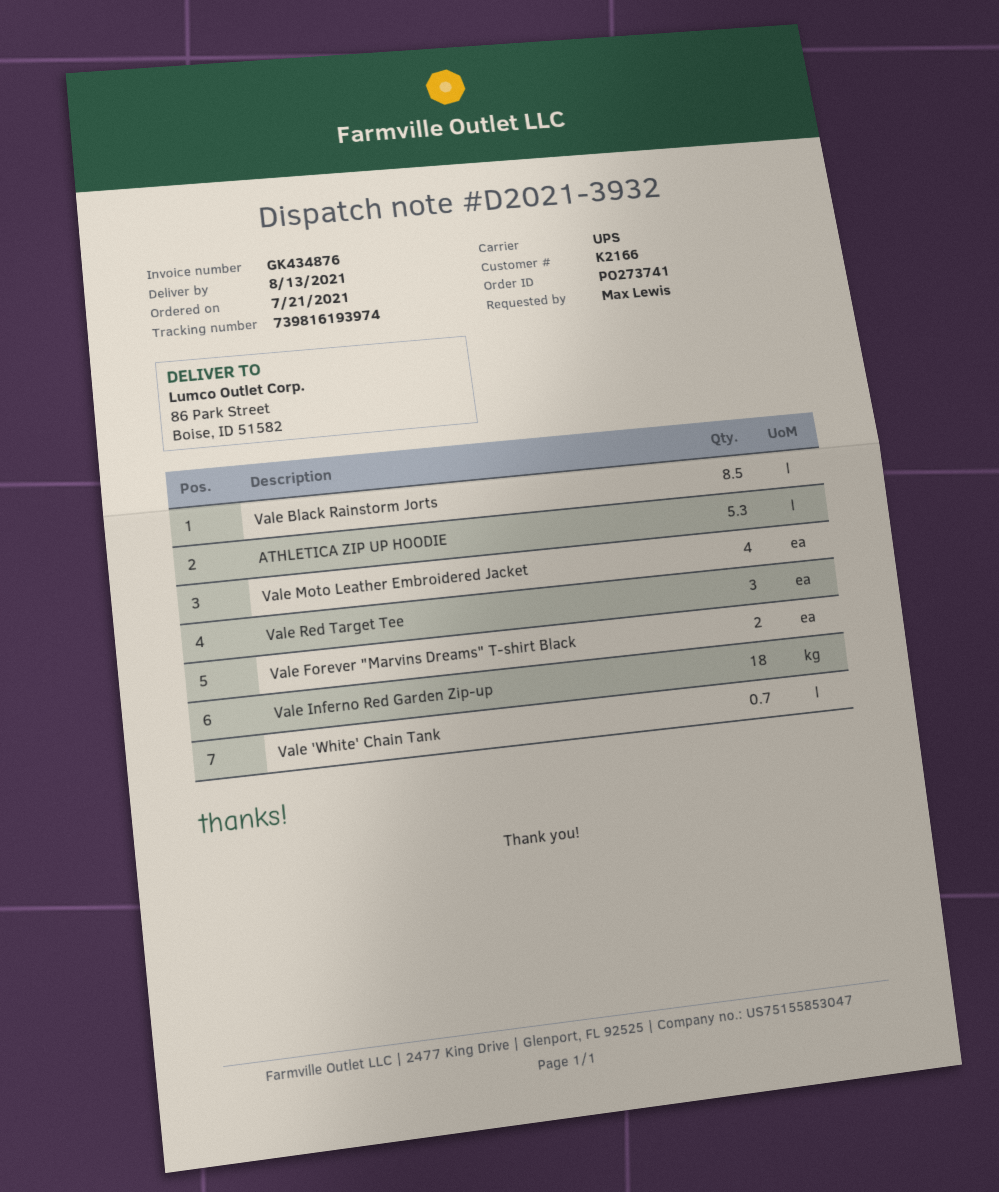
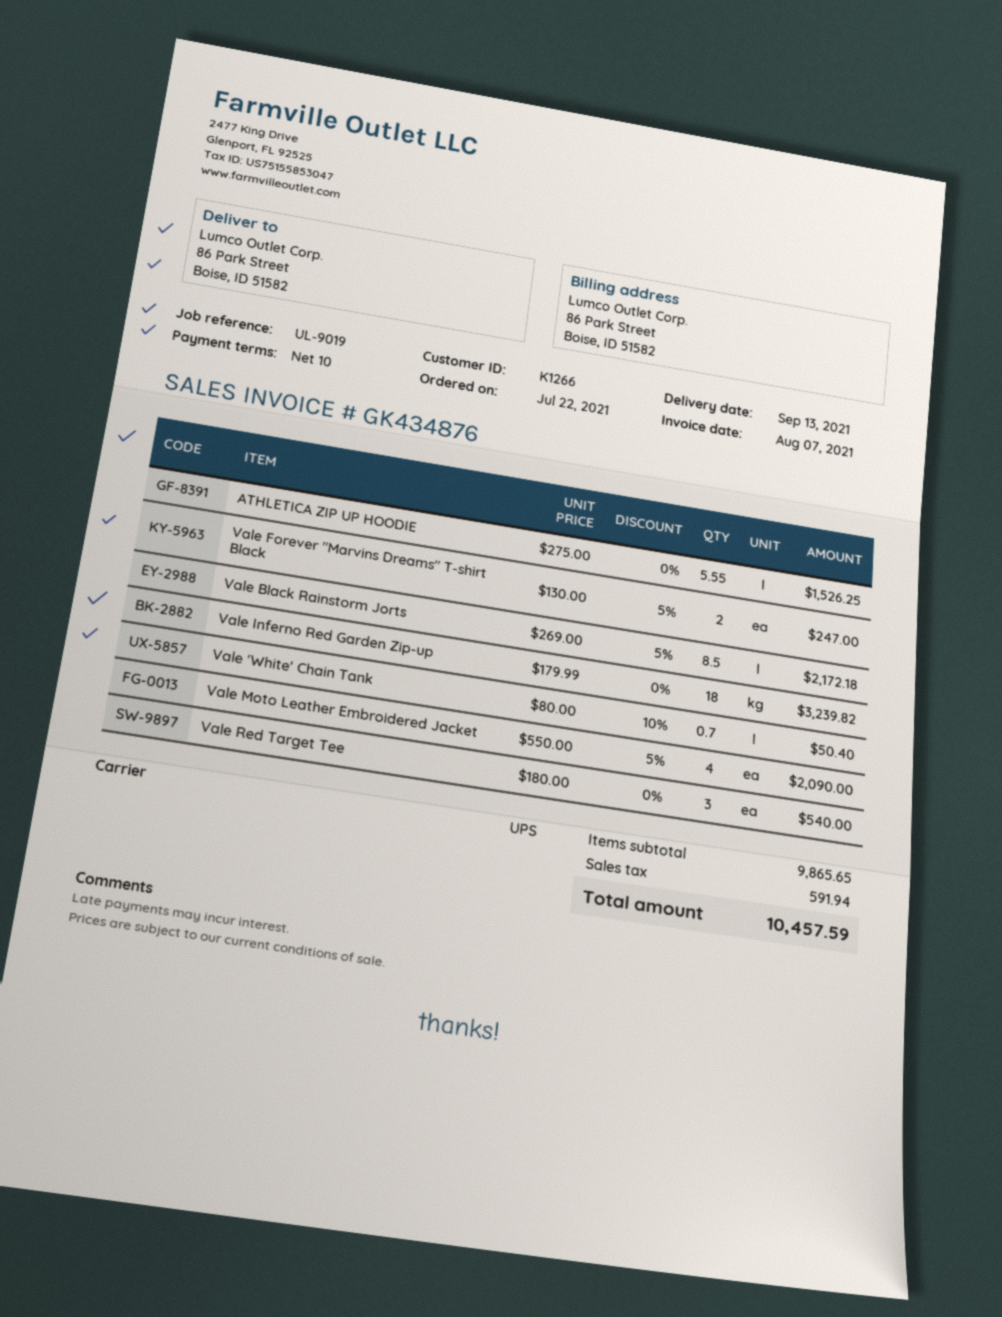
order date: 2021-07-21 -> 2021-07-22
delivery date: 2021-08-13 -> 2021-09-13
customer number: K2166 -> K1266
ATHLETICA ZIP UP HOODIE: 5.3 -> 5.55

